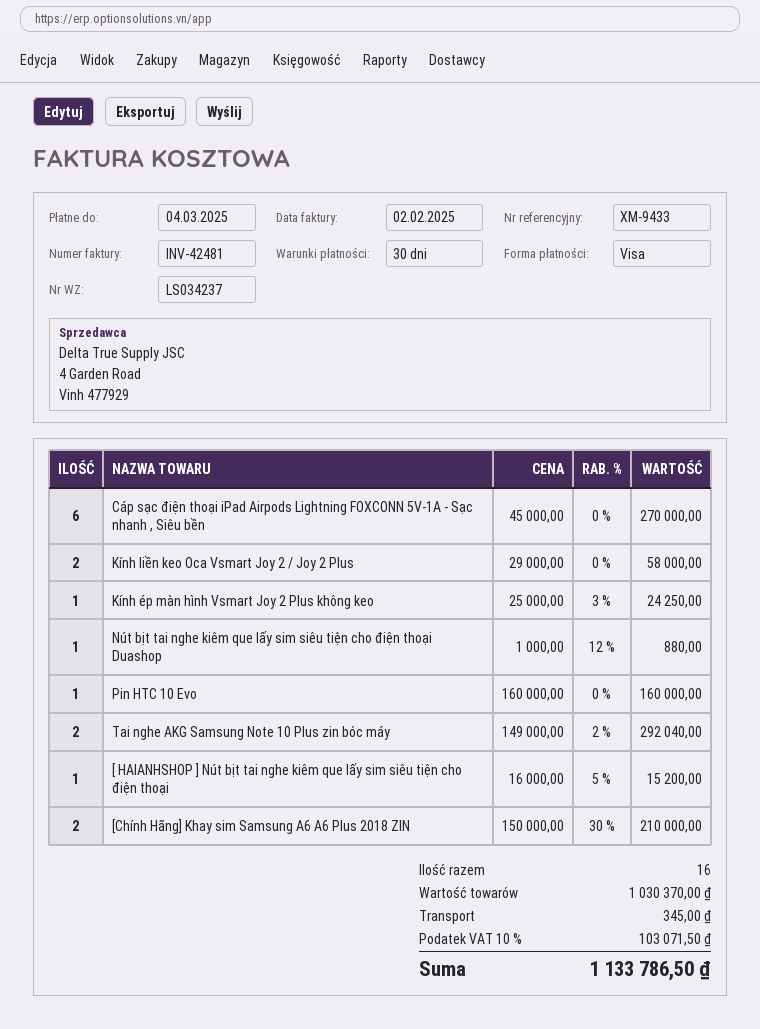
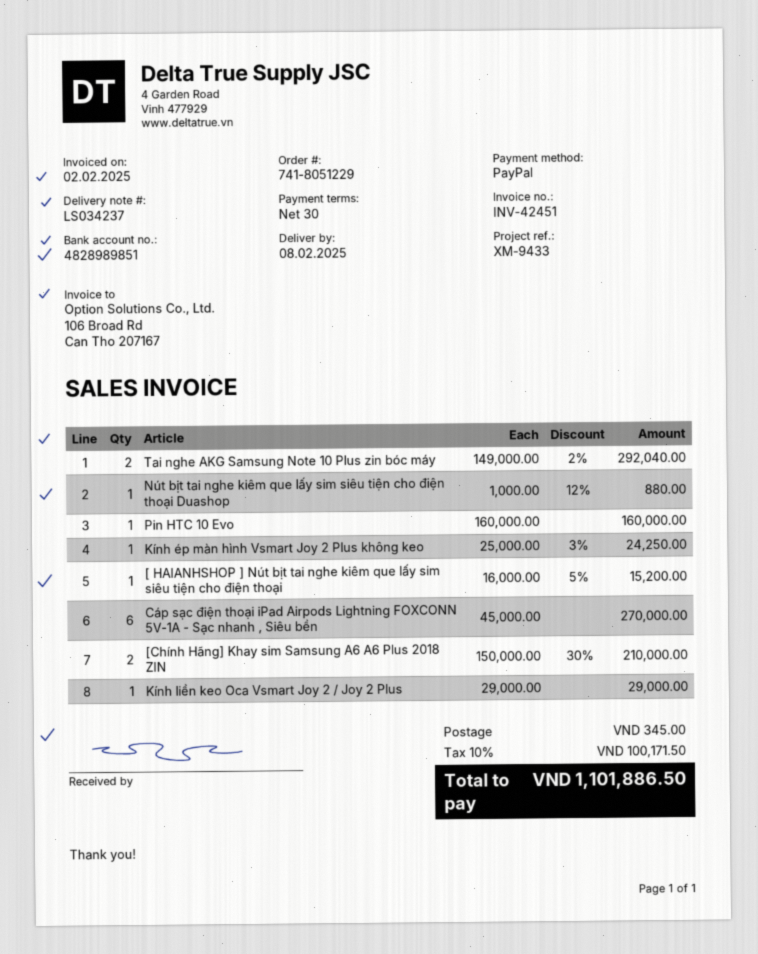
invoice number: INV-42481 -> INV-42451
payment method: Visa -> PayPal
Kính liền keo Oca Vsmart Joy 2 / Joy 2 Plus: 2 x 29000.00 = 58000.00 -> 1 x 29000.00 = 29000.00
tax: 10% = 103071.50 -> 10% = 100171.50
total: 1133786.50 -> 1101886.50

